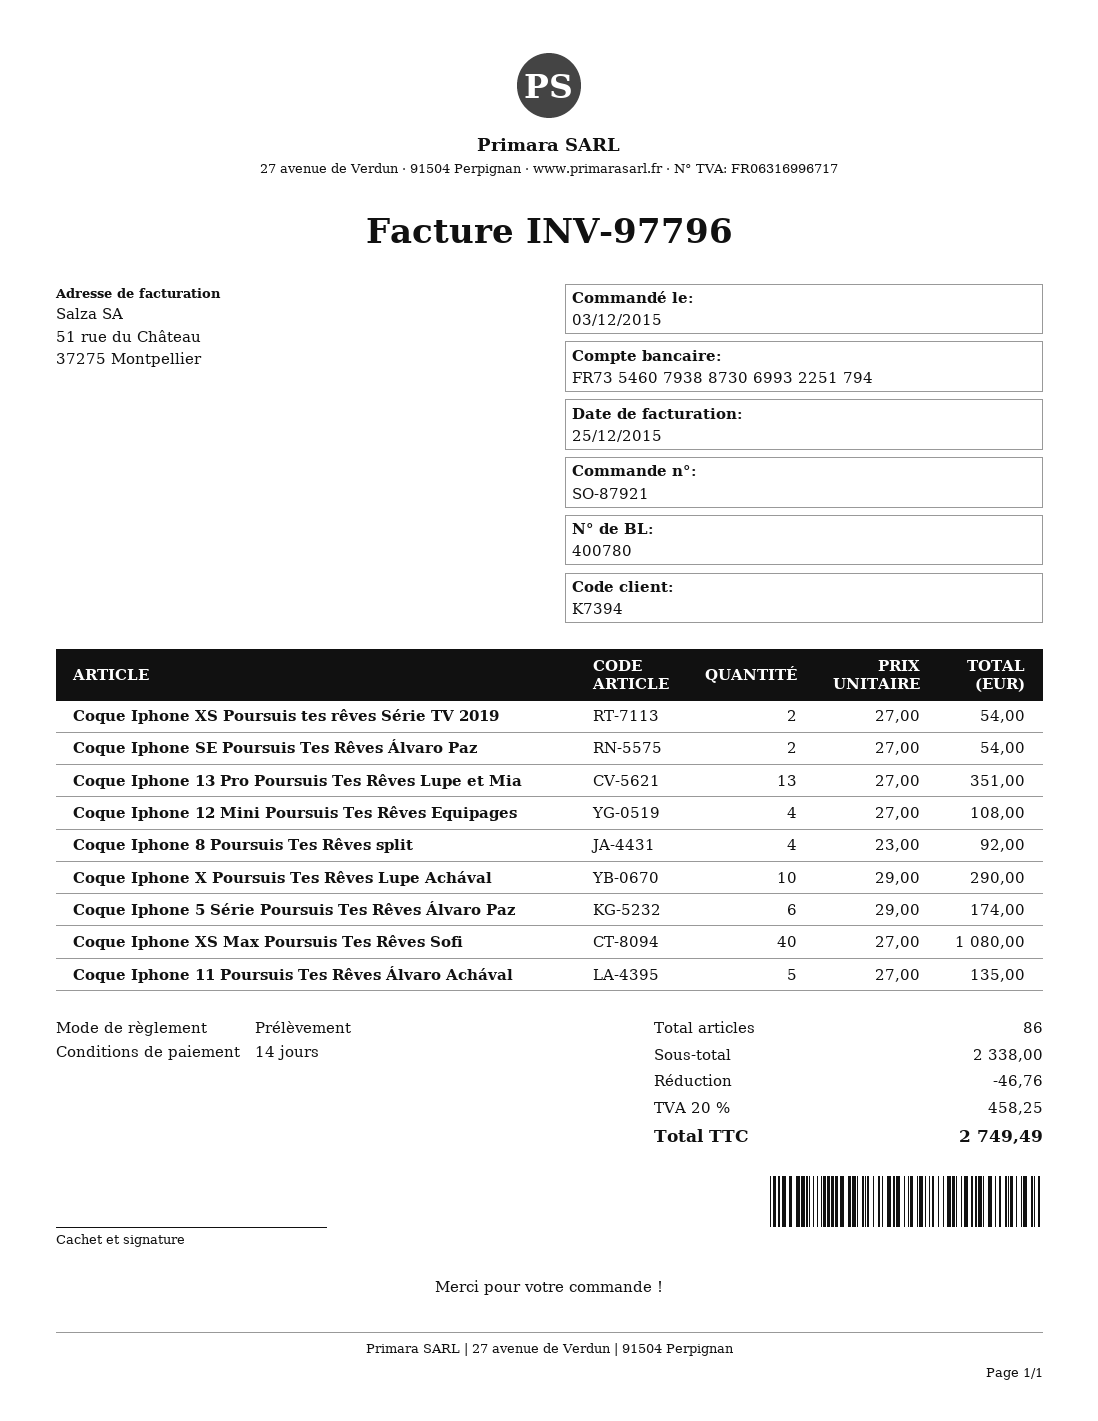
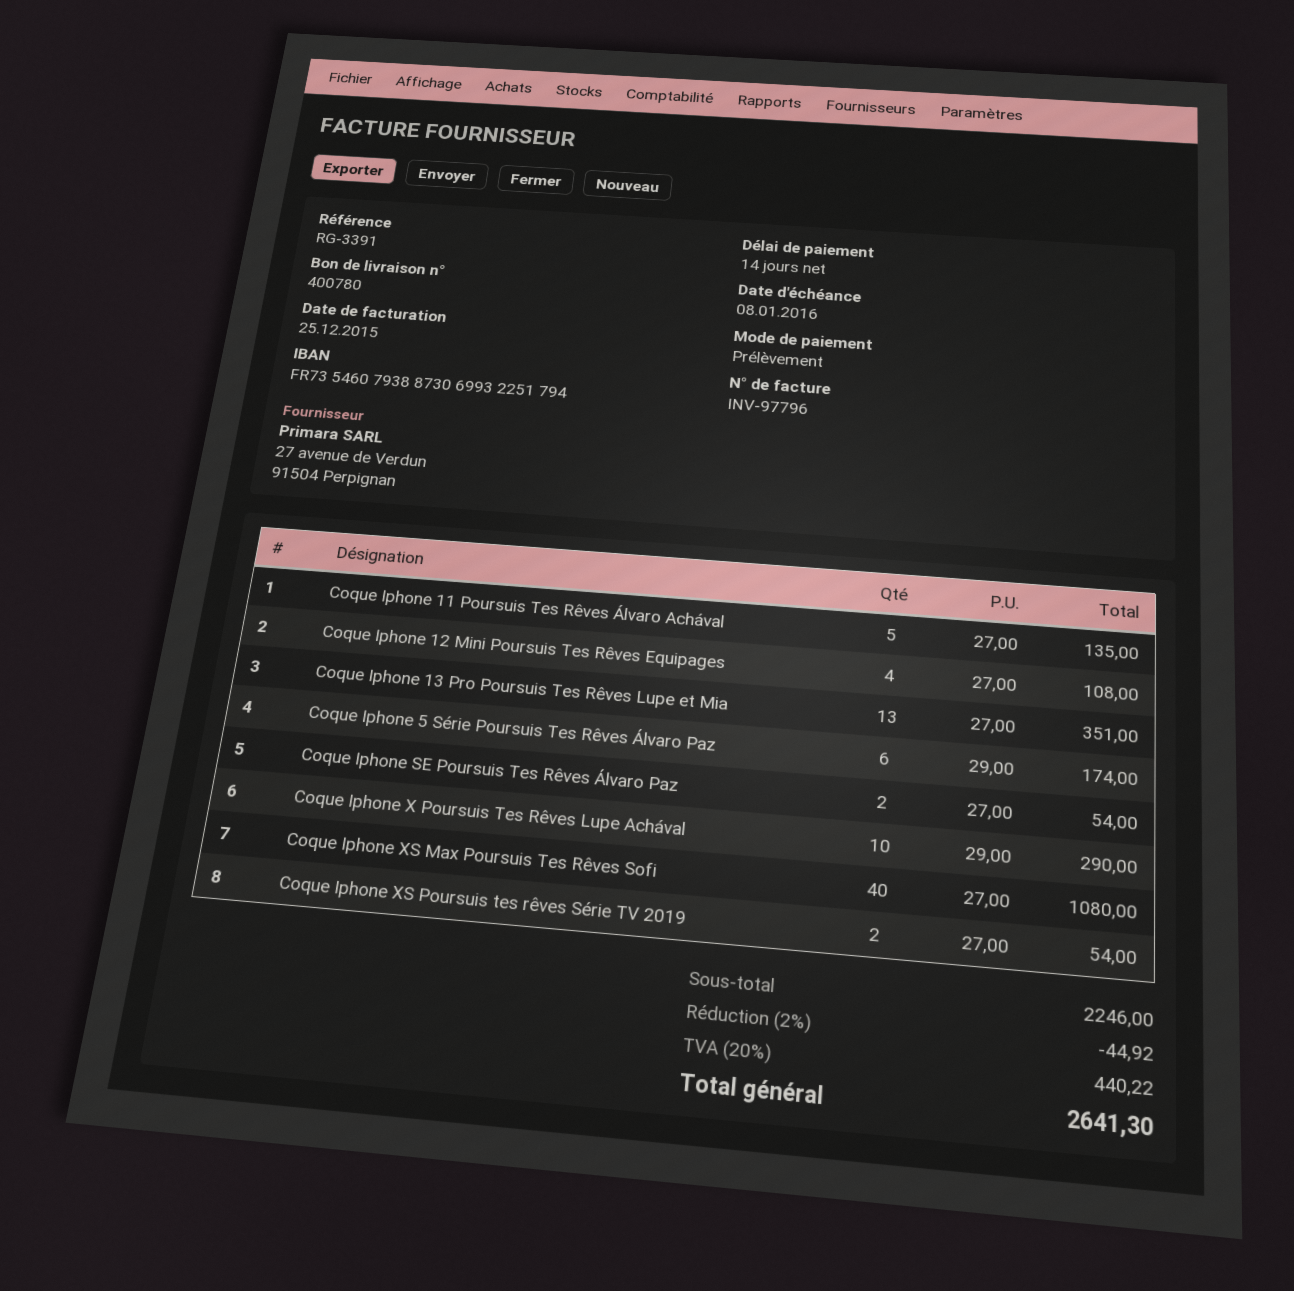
Coque Iphone 8 Poursuis Tes Rêves split: 4 x 23.00 = 92.00 -> none
subtotal: 2338.00 -> 2246.00
discount: 46.76 -> 44.92
tax: 20% = 458.25 -> 20% = 440.22
total: 2749.49 -> 2641.30

